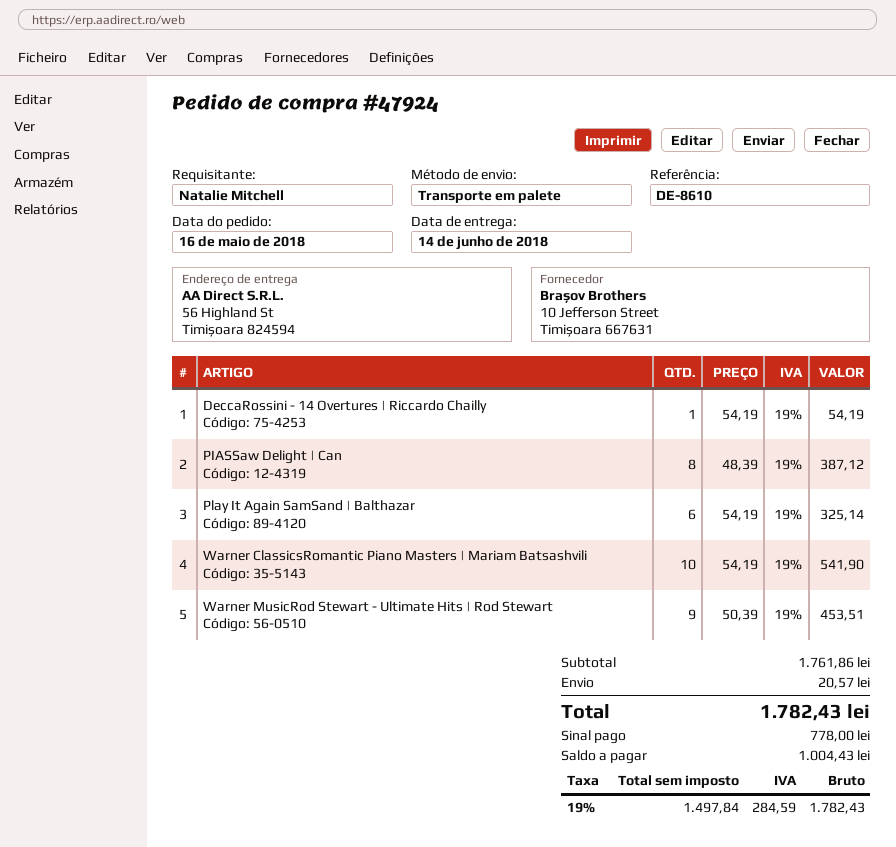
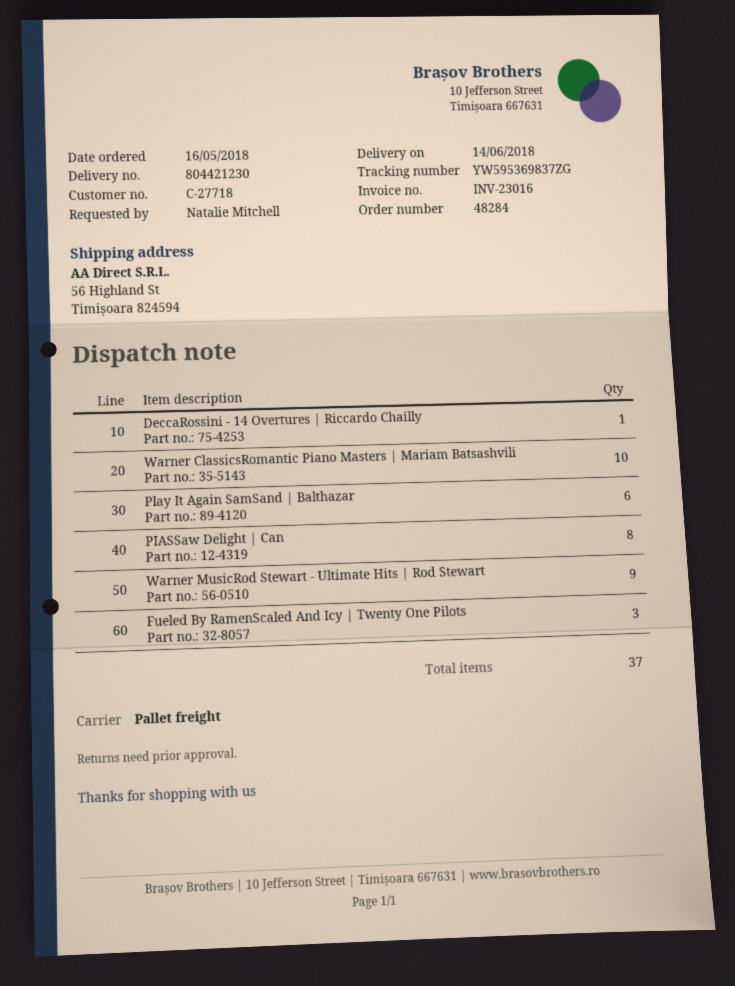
order number: 47924 -> 48284
Fueled By RamenScaled And Icy | Twenty One Pilots: none -> 3

